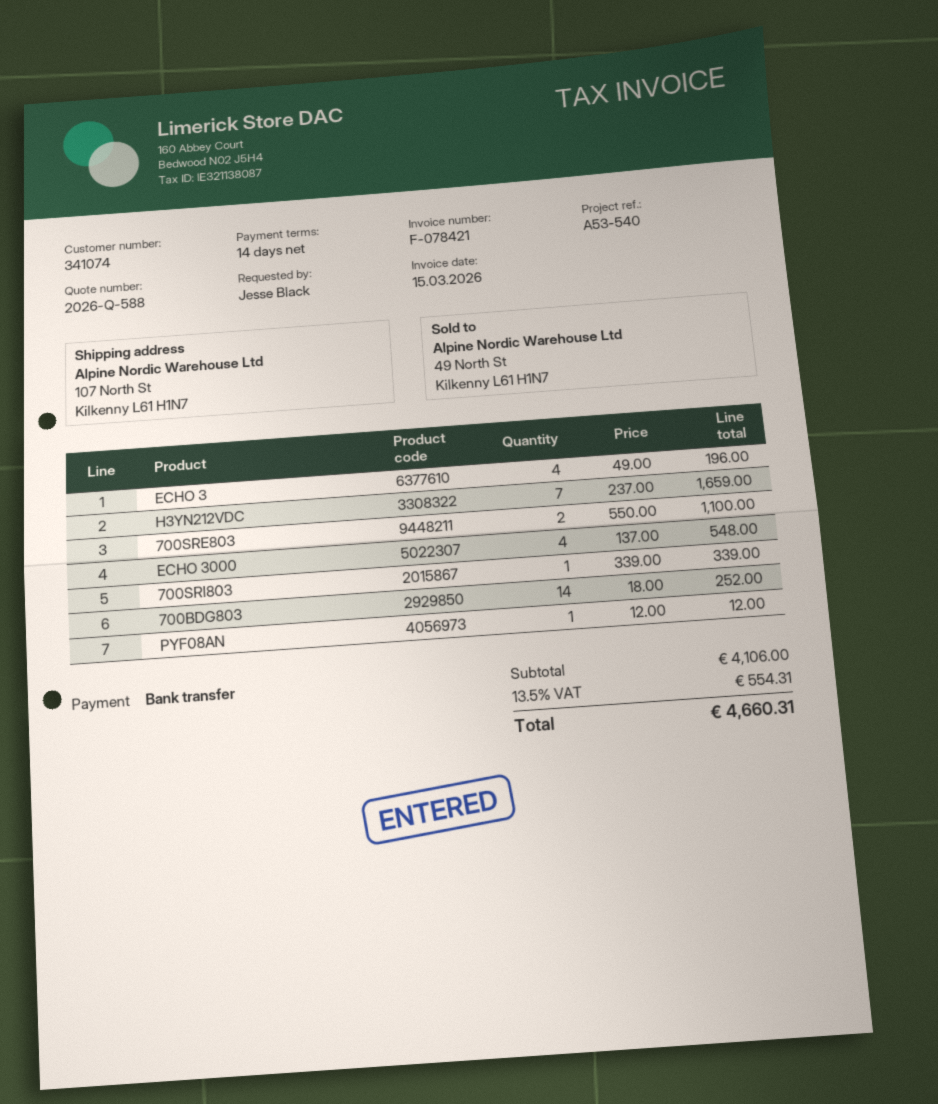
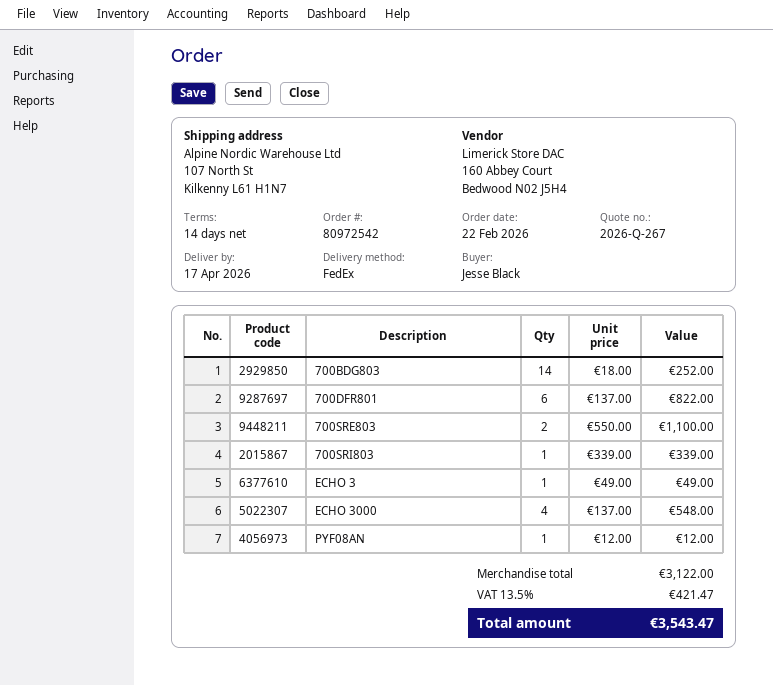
quote number: 2026-Q-588 -> 2026-Q-267
ECHO 3: 4 x 49.00 = 196.00 -> 1 x 49.00 = 49.00
H3YN212VDC: 7 x 237.00 = 1659.00 -> none
700DFR801: none -> 6 x 137.00 = 822.00
subtotal: 4106.00 -> 3122.00
tax: 13.5% = 554.31 -> 13.5% = 421.47
total: 4660.31 -> 3543.47

